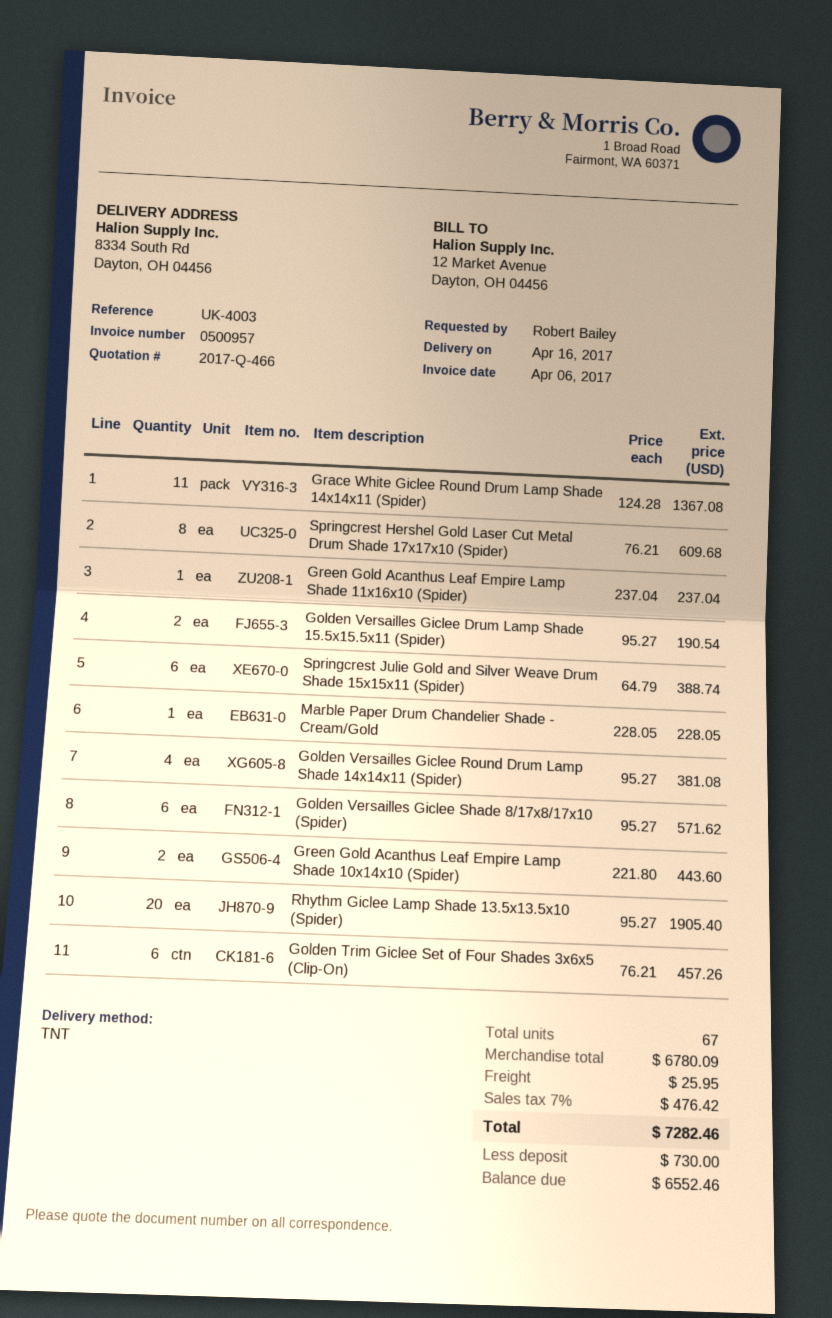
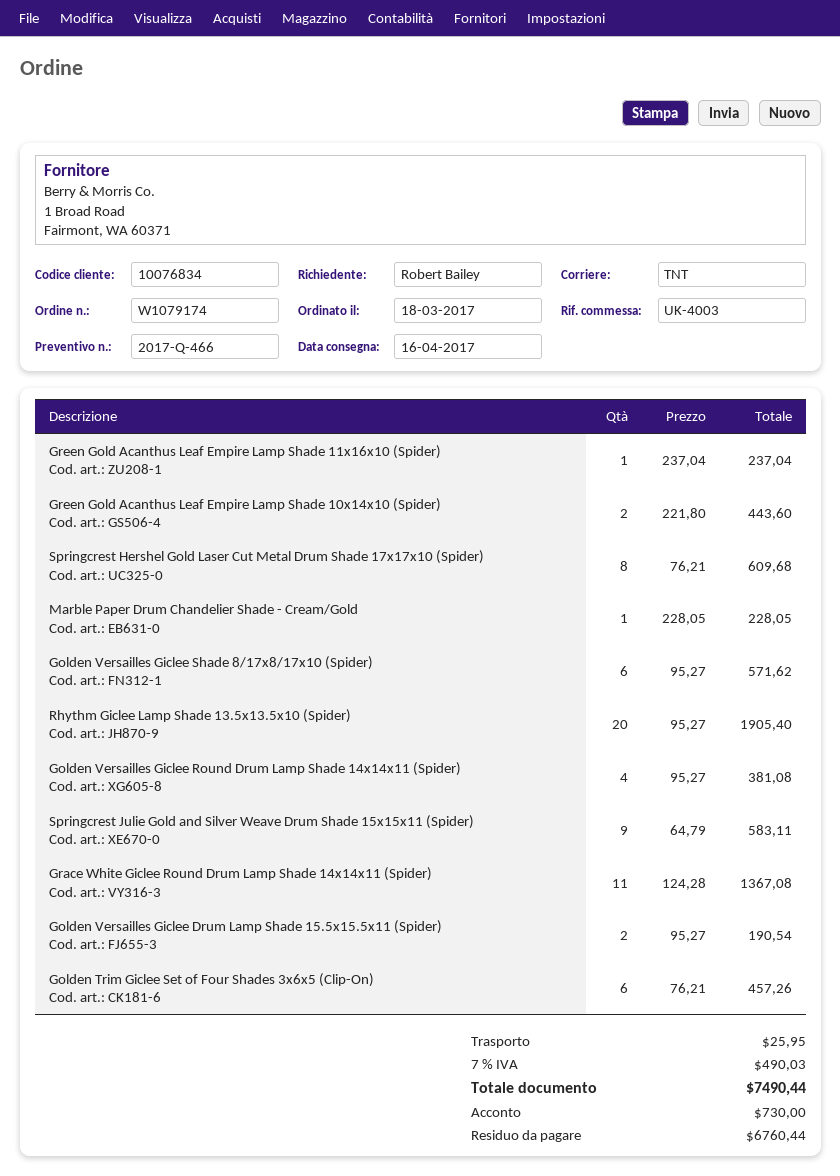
Springcrest Julie Gold and Silver Weave Drum Shade 15x15x11 (Spider): 6 x 64.79 = 388.74 -> 9 x 64.79 = 583.11
tax: 7% = 476.42 -> 7% = 490.03
total: 7282.46 -> 7490.44
balance: 6552.46 -> 6760.44

